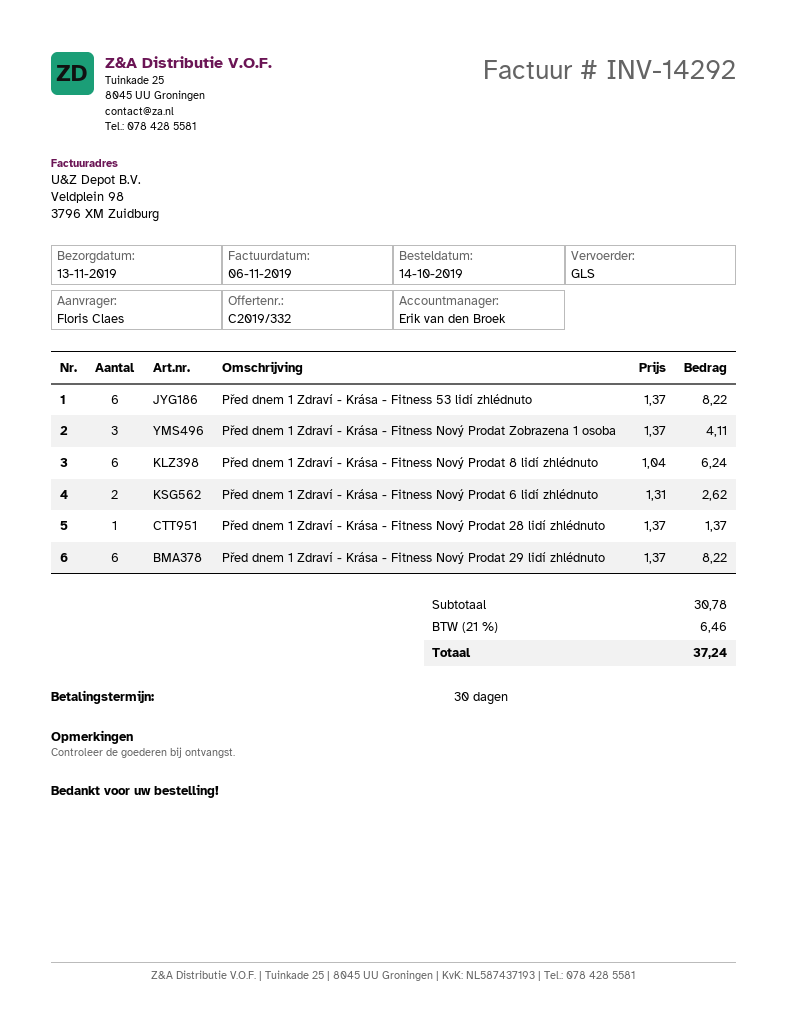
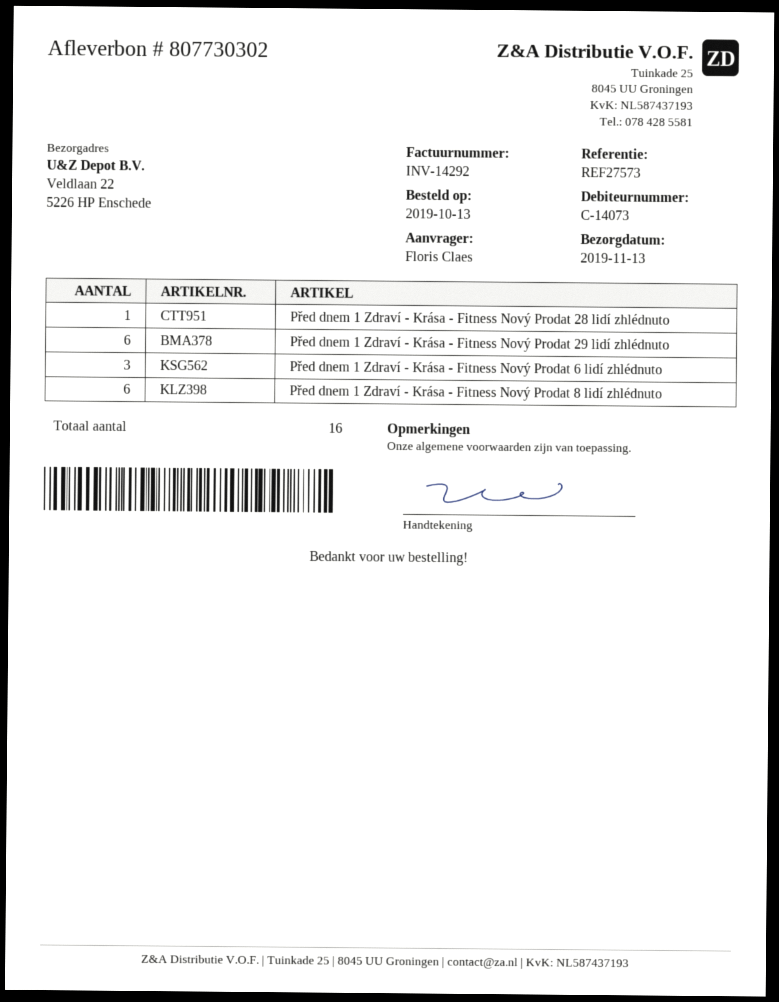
order date: 2019-10-14 -> 2019-10-13
Před dnem 1 Zdraví - Krása - Fitness 53 lidí zhlédnuto: 6 -> none
Před dnem 1 Zdraví - Krása - Fitness Nový Prodat Zobrazena 1 osoba: 3 -> none
Před dnem 1 Zdraví - Krása - Fitness Nový Prodat 6 lidí zhlédnuto: 2 -> 3

